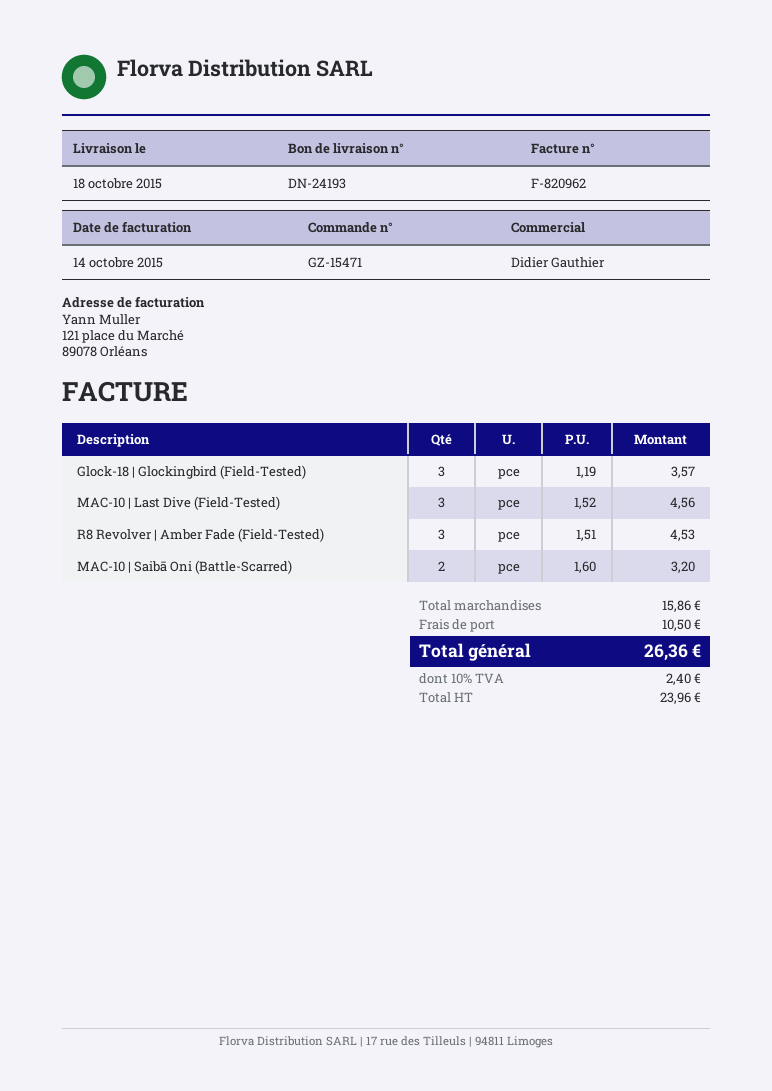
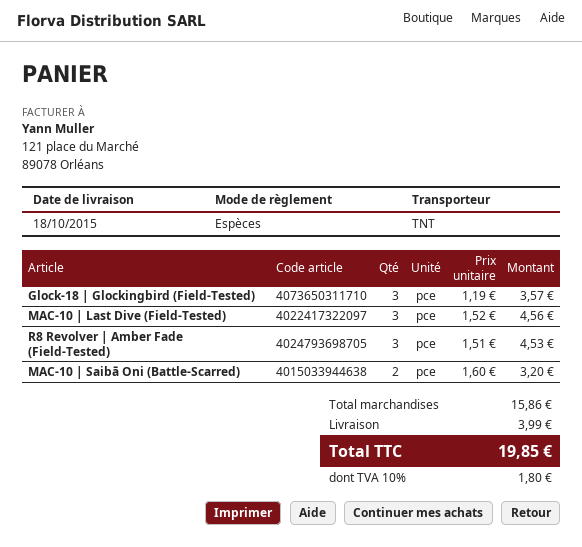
shipping: 10.50 -> 3.99
tax: 10% = 2.40 -> 10% = 1.80
total: 26.36 -> 19.85

